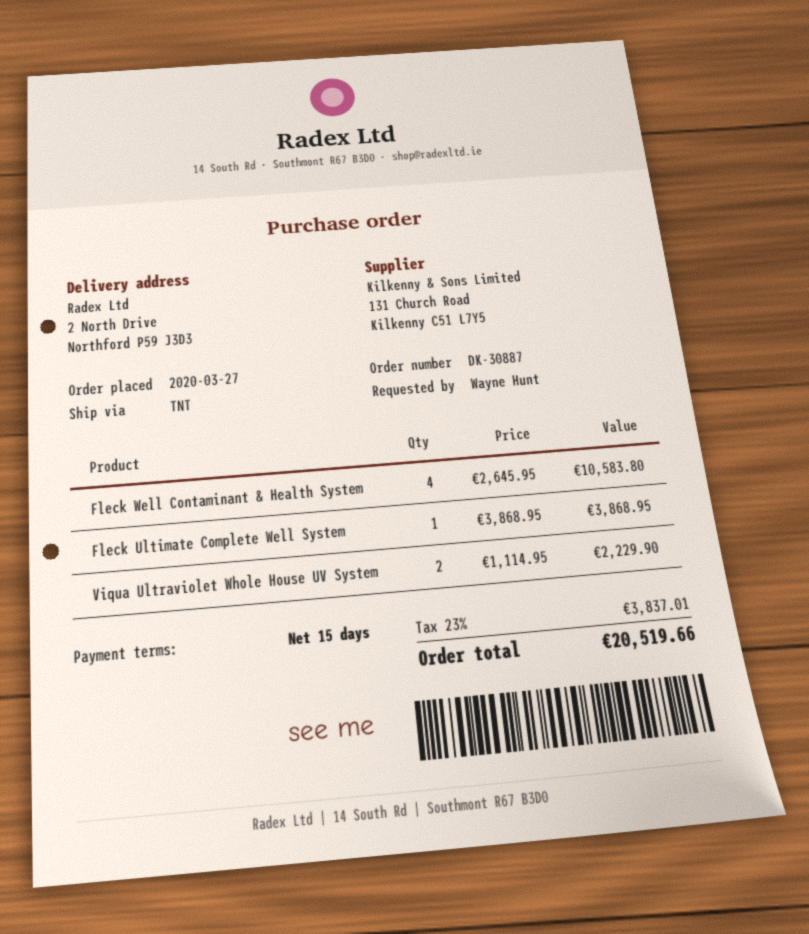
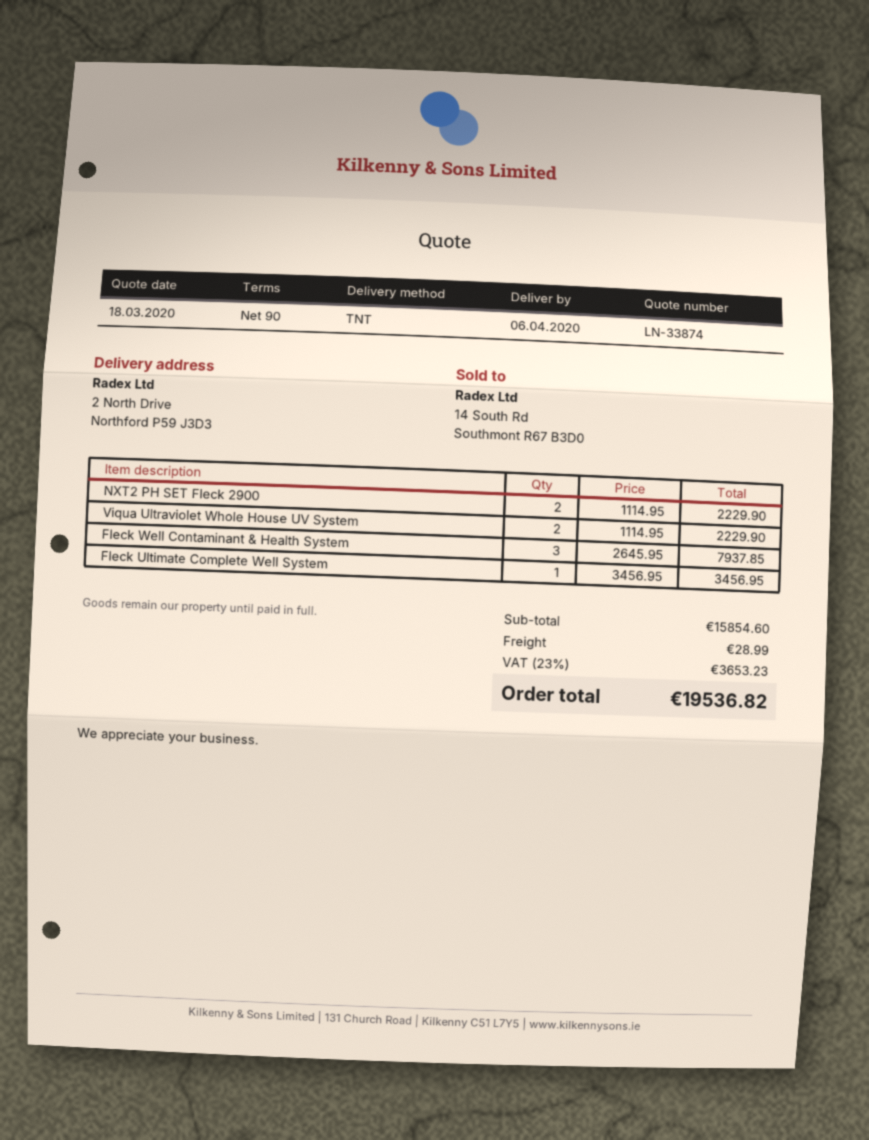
payment terms: 15 days -> 90 days
Fleck Well Contaminant & Health System: 4 x 2645.95 = 10583.80 -> 3 x 2645.95 = 7937.85
Fleck Ultimate Complete Well System: 1 x 3868.95 = 3868.95 -> 1 x 3456.95 = 3456.95
NXT2 PH SET Fleck 2900: none -> 2 x 1114.95 = 2229.90
shipping: none -> 28.99
tax: 23% = 3837.01 -> 23% = 3653.23
total: 20519.66 -> 19536.82

